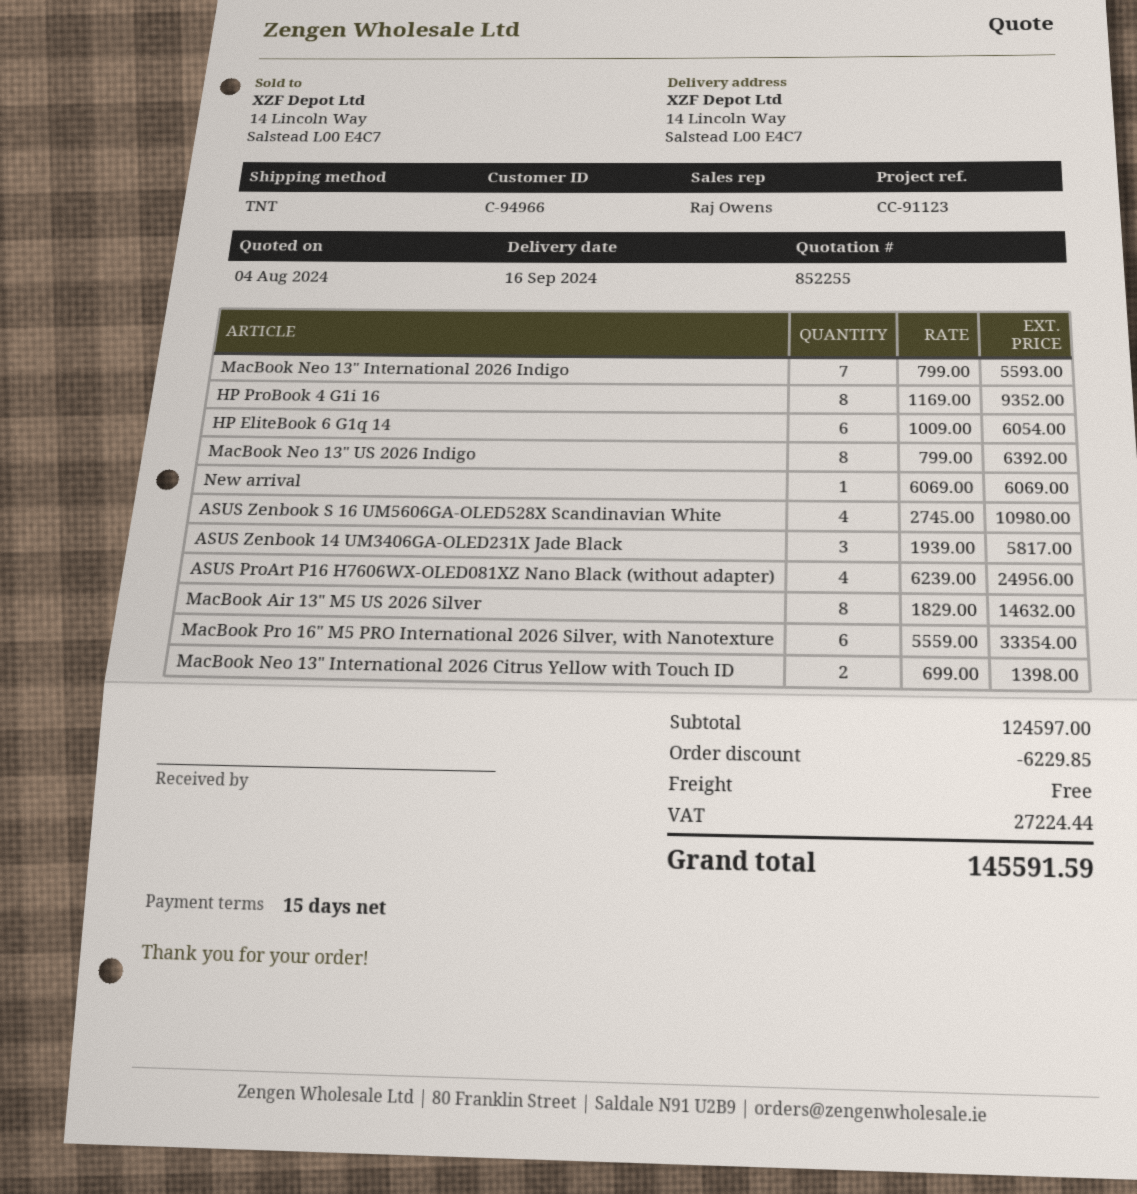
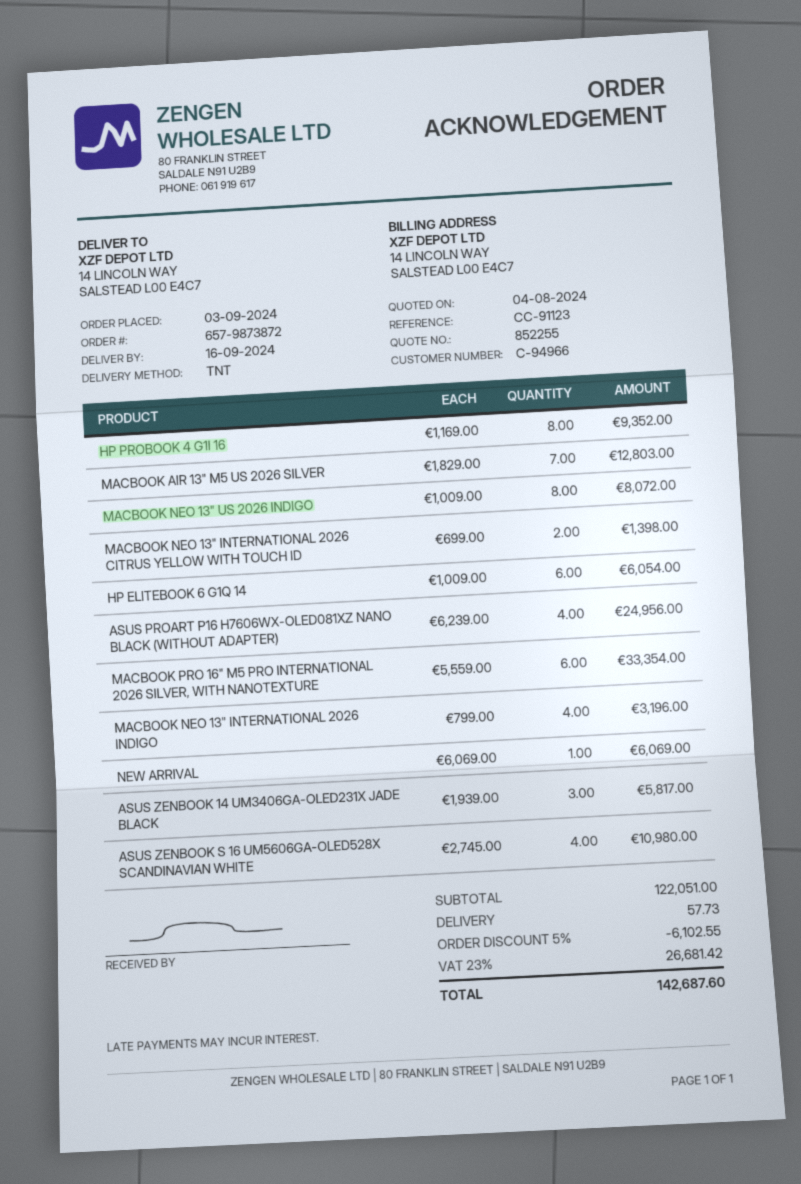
MacBook Neo 13" International 2026 Indigo: 7 x 799.00 = 5593.00 -> 4 x 799.00 = 3196.00
MacBook Neo 13" US 2026 Indigo: 8 x 799.00 = 6392.00 -> 8 x 1009.00 = 8072.00
MacBook Air 13" M5 US 2026 Silver: 8 x 1829.00 = 14632.00 -> 7 x 1829.00 = 12803.00
subtotal: 124597.00 -> 122051.00
discount: 6229.85 -> 6102.55
shipping: 0.00 -> 57.73
tax: 27224.44 -> 26681.42
total: 145591.59 -> 142687.60

